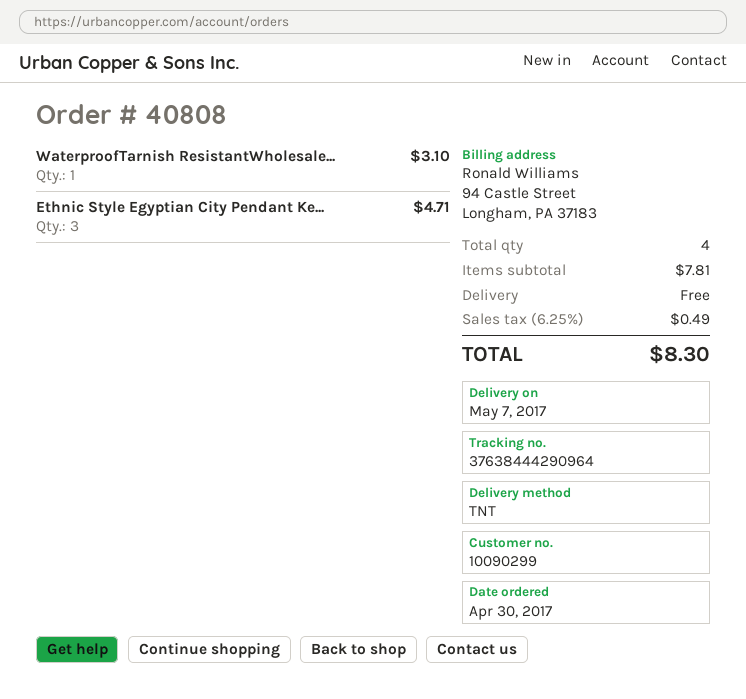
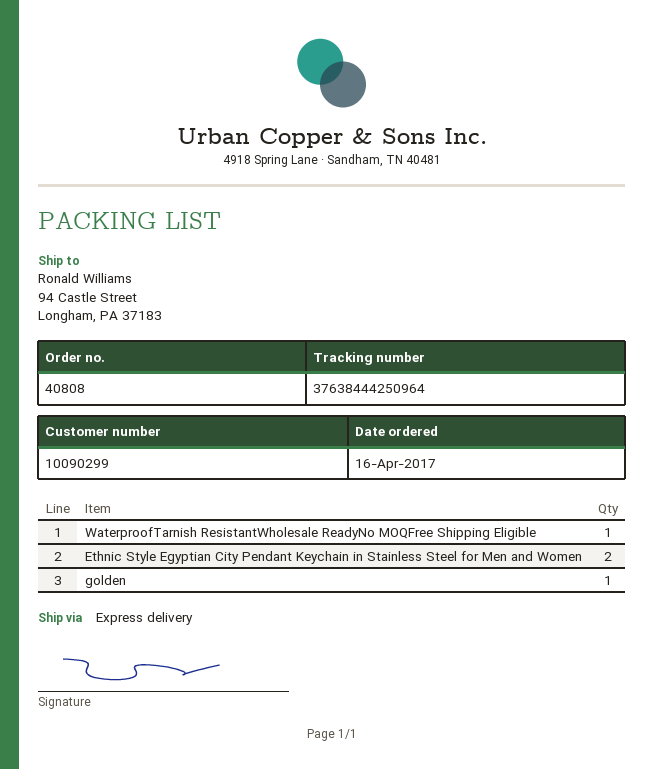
order date: 2017-04-30 -> 2017-04-16
shipping method: TNT -> express
tracking number: 37638444290964 -> 37638444250964
Ethnic Style Egyptian City Pendant Ke...: 3 -> 2
golden: none -> 1

